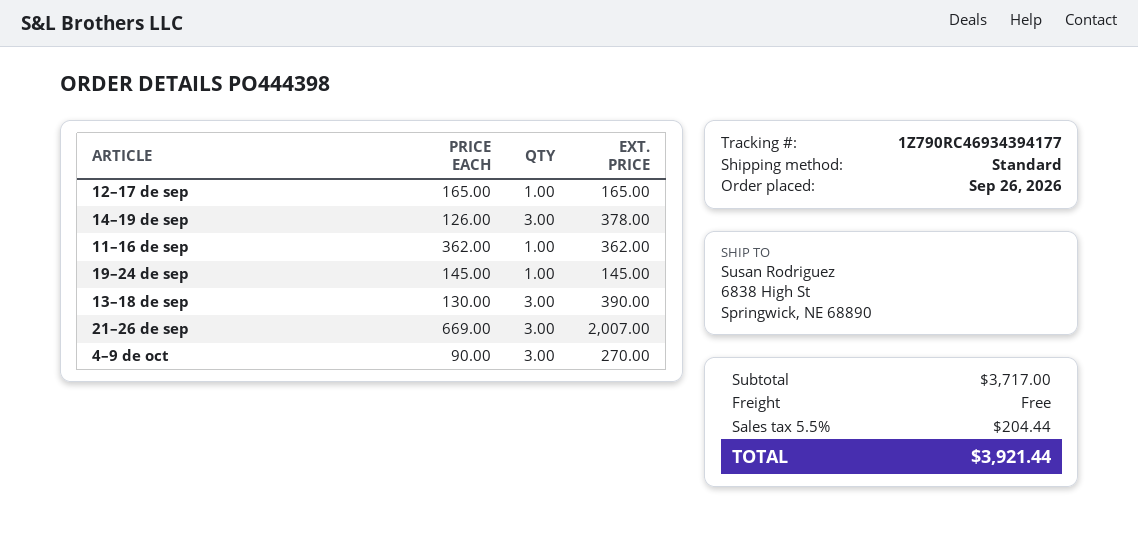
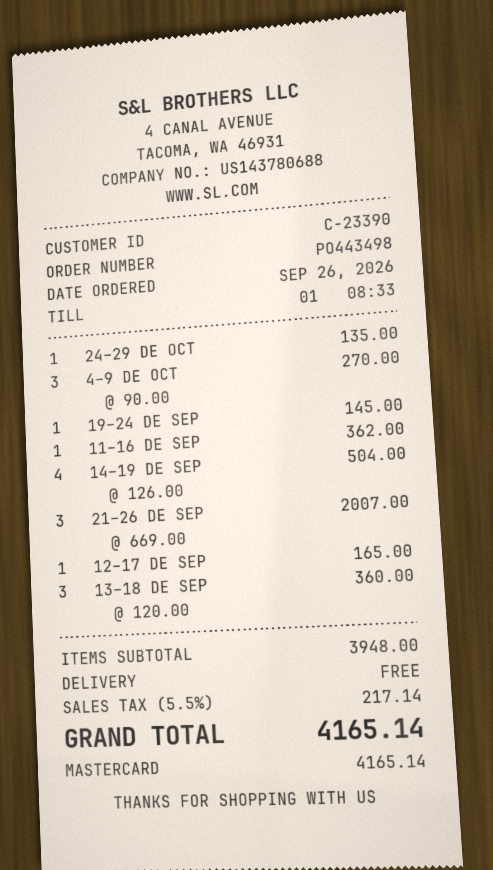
order number: PO444398 -> PO443498
14–19 de sep: 3 x 126.00 = 378.00 -> 4 x 126.00 = 504.00
13–18 de sep: 3 x 130.00 = 390.00 -> 3 x 120.00 = 360.00
24–29 DE OCT: none -> 1 x 135.00 = 135.00
subtotal: 3717.00 -> 3948.00
tax: 5.5% = 204.44 -> 5.5% = 217.14
total: 3921.44 -> 4165.14

